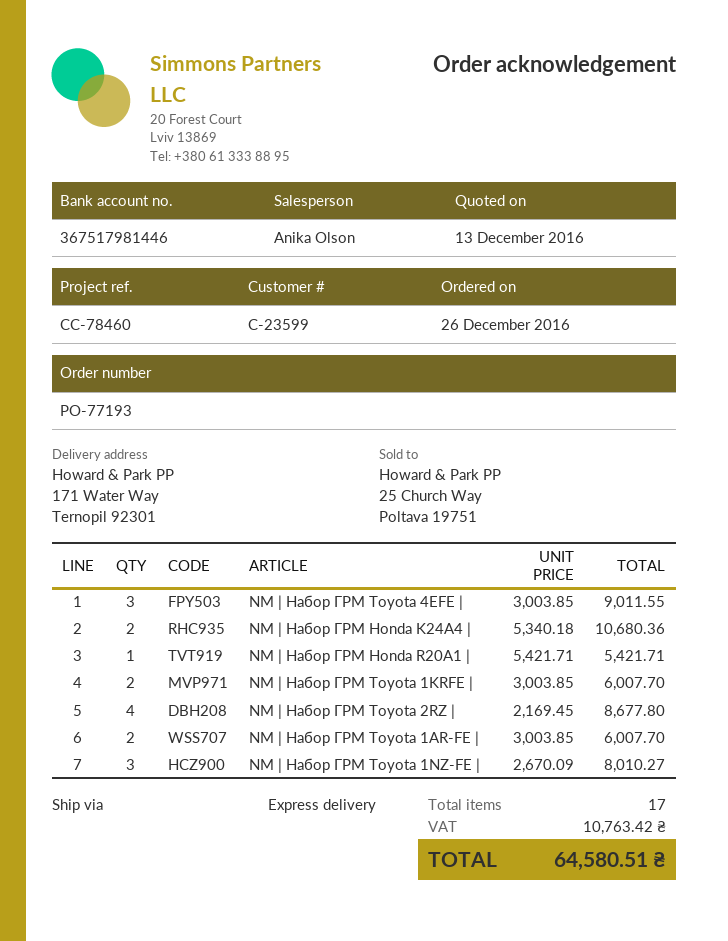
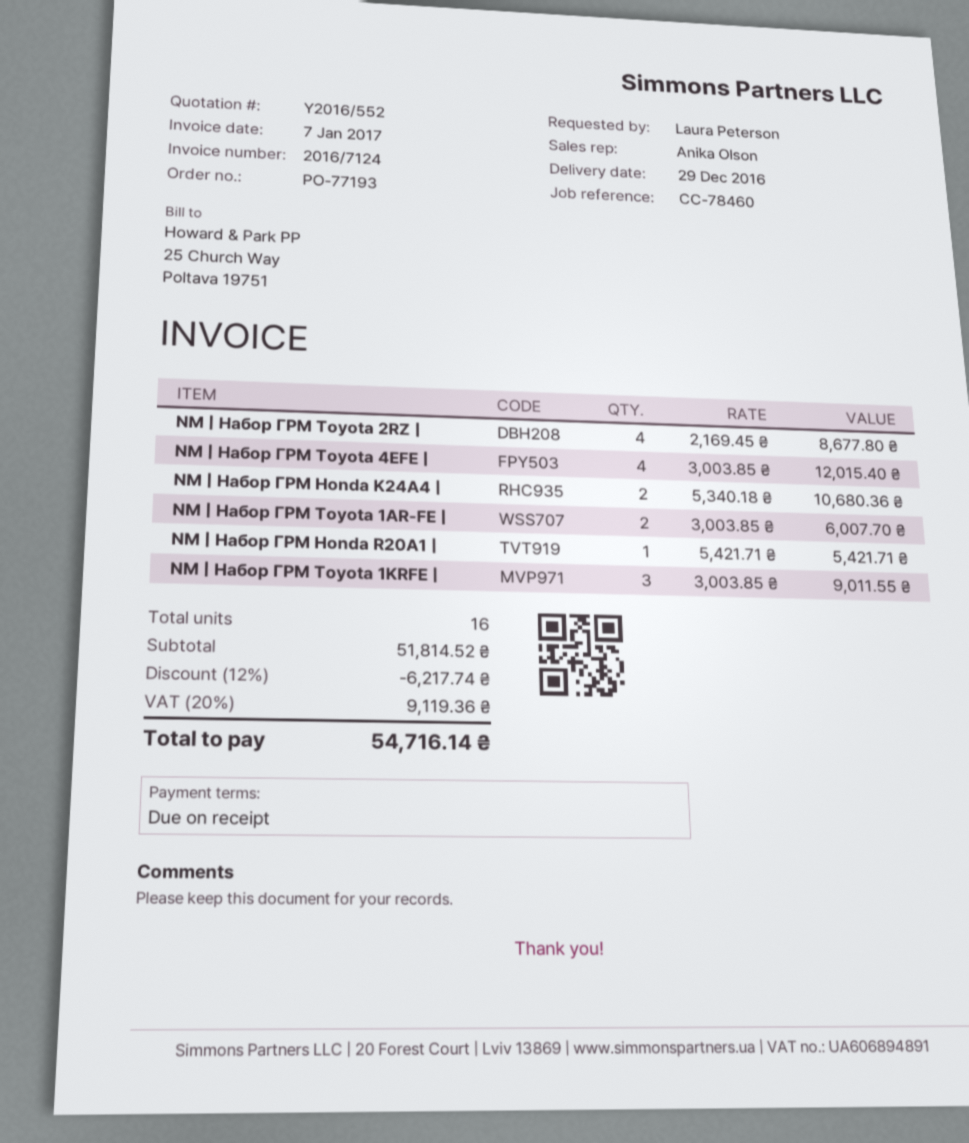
NM | Набор ГРМ Toyota 4EFE |: 3 x 3003.85 = 9011.55 -> 4 x 3003.85 = 12015.40
NM | Набор ГРМ Toyota 1KRFE |: 2 x 3003.85 = 6007.70 -> 3 x 3003.85 = 9011.55
NM | Набор ГРМ Toyota 1NZ-FE |: 3 x 2670.09 = 8010.27 -> none
total quantity: 17 -> 16
discount: none -> 12% = 6217.74
tax: 10763.42 -> 9119.36
total: 64580.51 -> 54716.14

